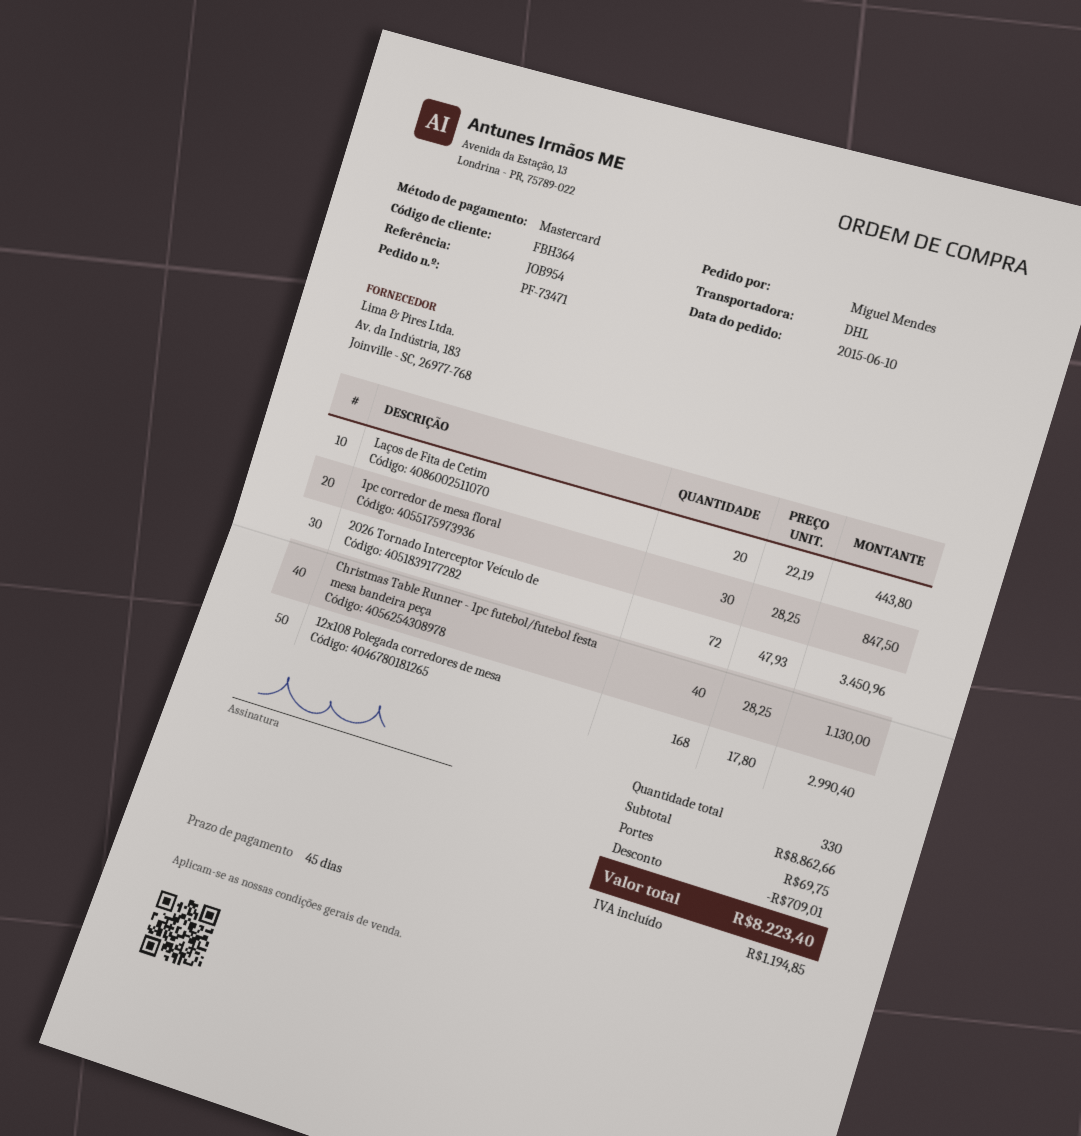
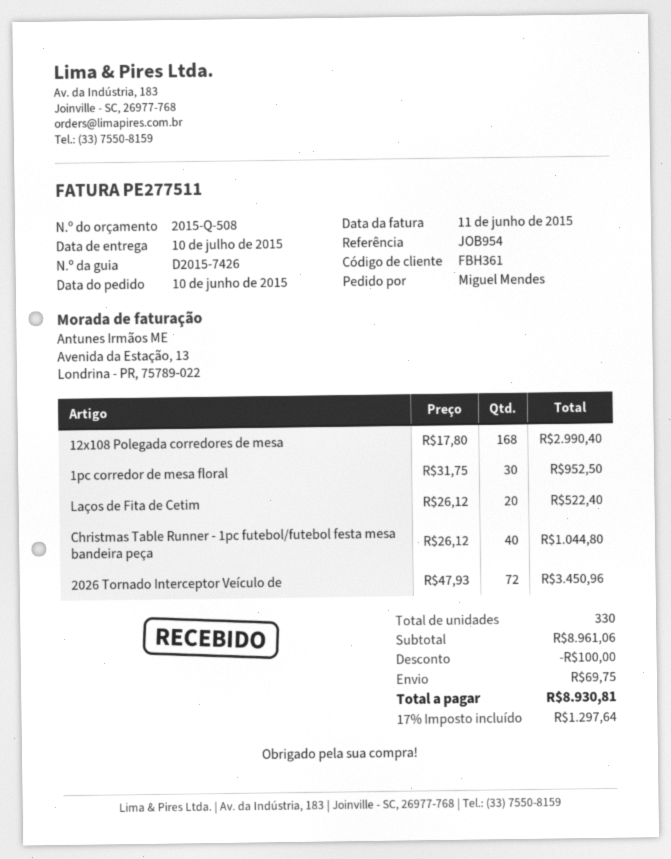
customer number: FBH364 -> FBH361
Laços de Fita de Cetim: 20 x 22.19 = 443.80 -> 20 x 26.12 = 522.40
1pc corredor de mesa floral: 30 x 28.25 = 847.50 -> 30 x 31.75 = 952.50
Christmas Table Runner - 1pc futebol/futebol festa mesa bandeira peça: 40 x 28.25 = 1130.00 -> 40 x 26.12 = 1044.80
subtotal: 8862.66 -> 8961.06
discount: 709.01 -> 100.00
tax: 1194.85 -> 1297.64
total: 8223.40 -> 8930.81

